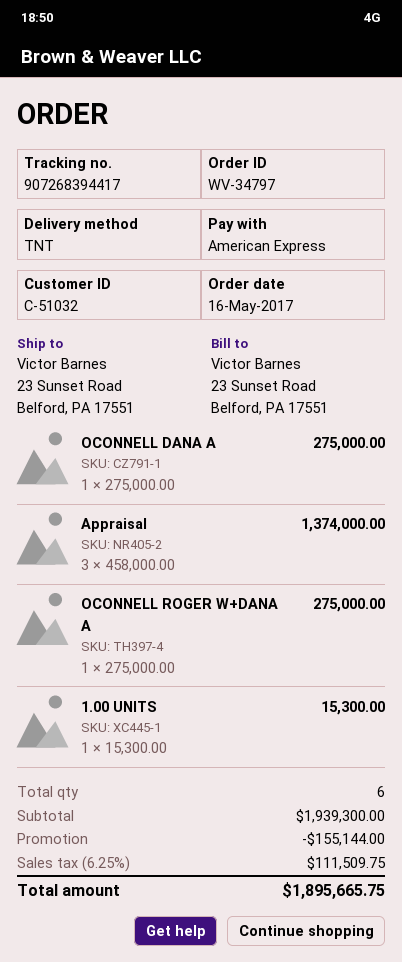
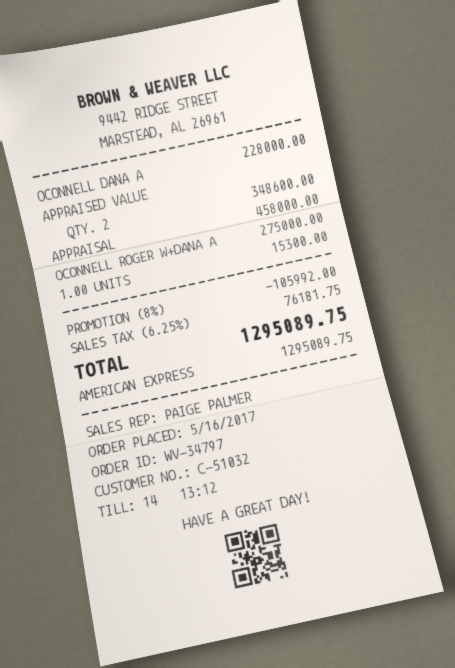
OCONNELL DANA A: 1 for 275000.00 -> 1 for 228000.00
Appraisal: 3 for 1374000.00 -> 1 for 458000.00
APPRAISED VALUE: none -> 2 for 348600.00
discount: 155144.00 -> 105992.00
tax: 6.25% = 111509.75 -> 6.25% = 76181.75
total: 1895665.75 -> 1295089.75

